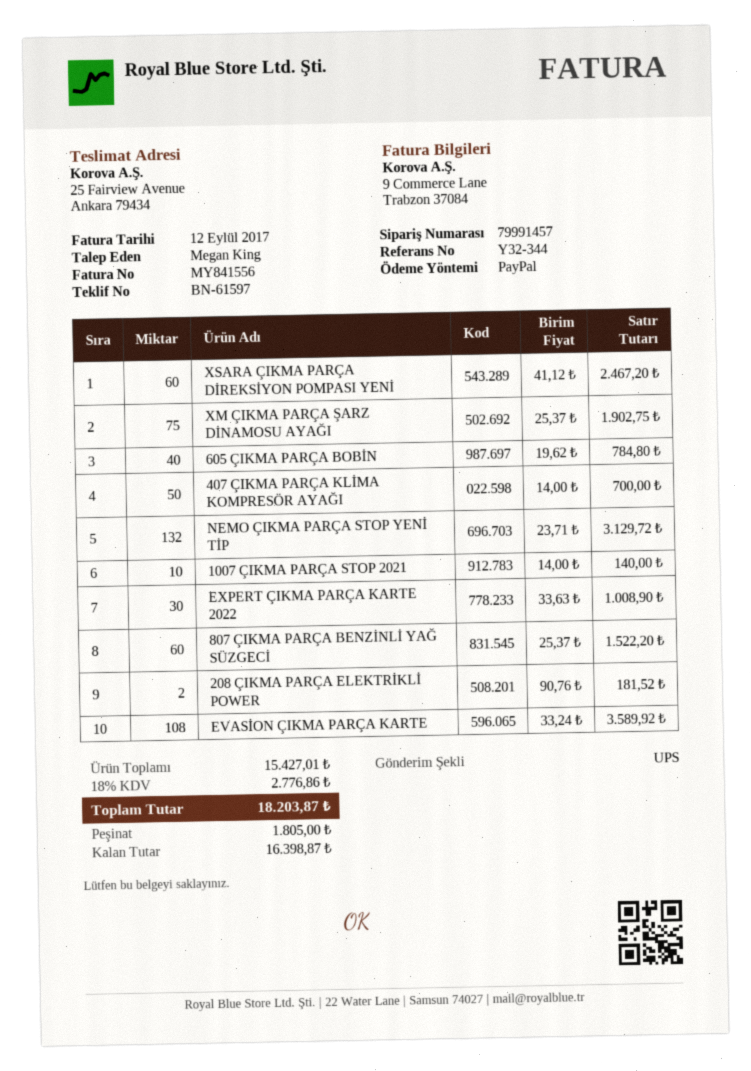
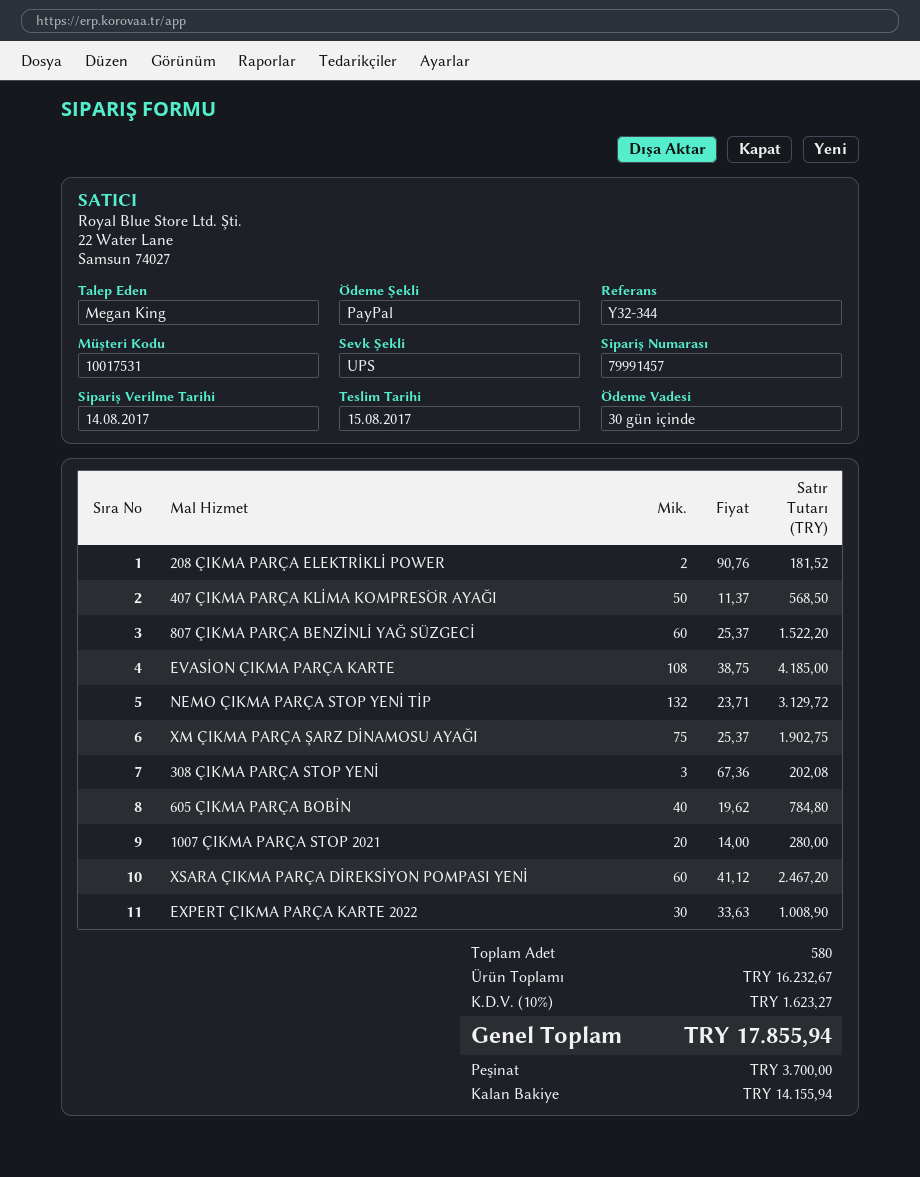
407 ÇIKMA PARÇA KLİMA KOMPRESÖR AYAĞI: 50 x 14.00 = 700.00 -> 50 x 11.37 = 568.50
1007 ÇIKMA PARÇA STOP 2021: 10 x 14.00 = 140.00 -> 20 x 14.00 = 280.00
EVASİON ÇIKMA PARÇA KARTE: 108 x 33.24 = 3589.92 -> 108 x 38.75 = 4185.00
308 ÇIKMA PARÇA STOP YENİ: none -> 3 x 67.36 = 202.08
subtotal: 15427.01 -> 16232.67
tax: 18% = 2776.86 -> 10% = 1623.27
total: 18203.87 -> 17855.94
deposit: 1805.00 -> 3700.00
balance: 16398.87 -> 14155.94

